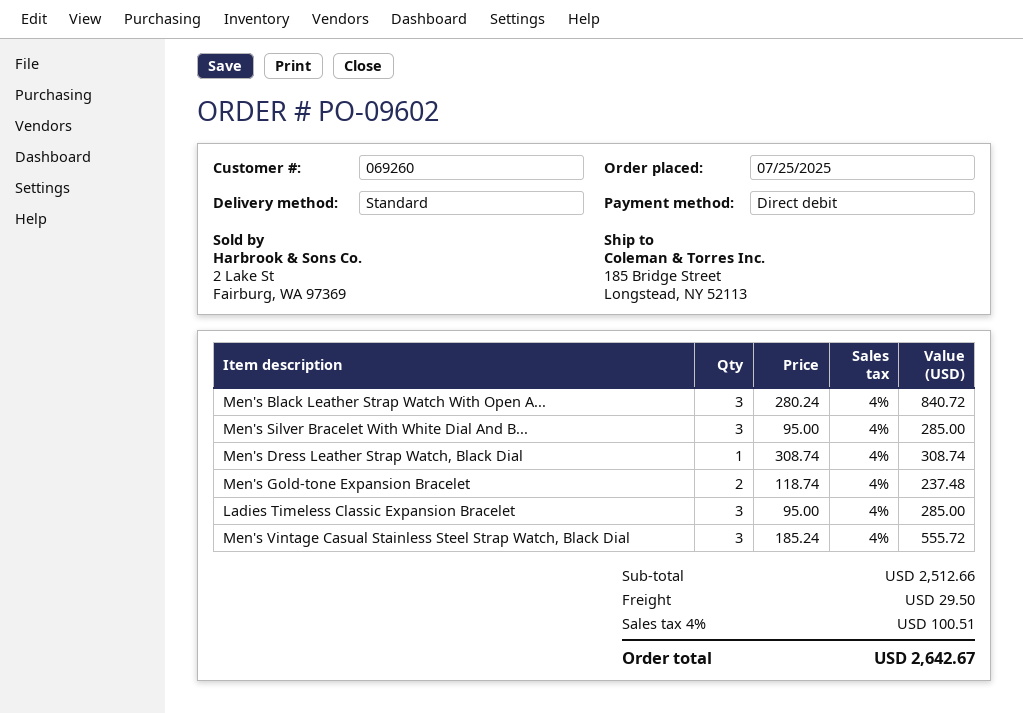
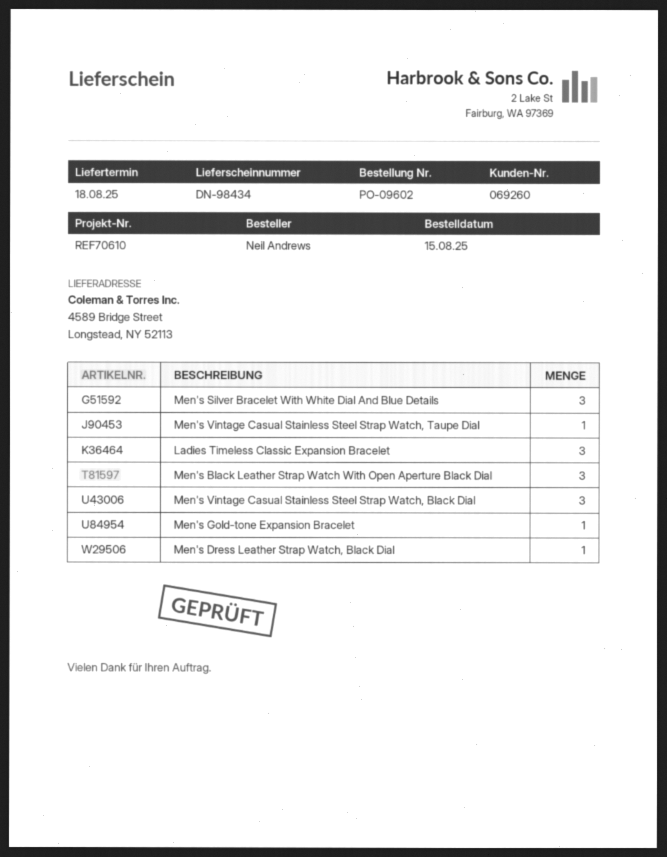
order date: 2025-07-25 -> 2025-08-15
ship to: 185 Bridge Street, Longstead, NY 52113 -> 4589 Bridge Street, Longstead, NY 52113
Men's Gold-tone Expansion Bracelet: 2 -> 1
Men's Vintage Casual Stainless Steel Strap Watch, Taupe Dial: none -> 1

